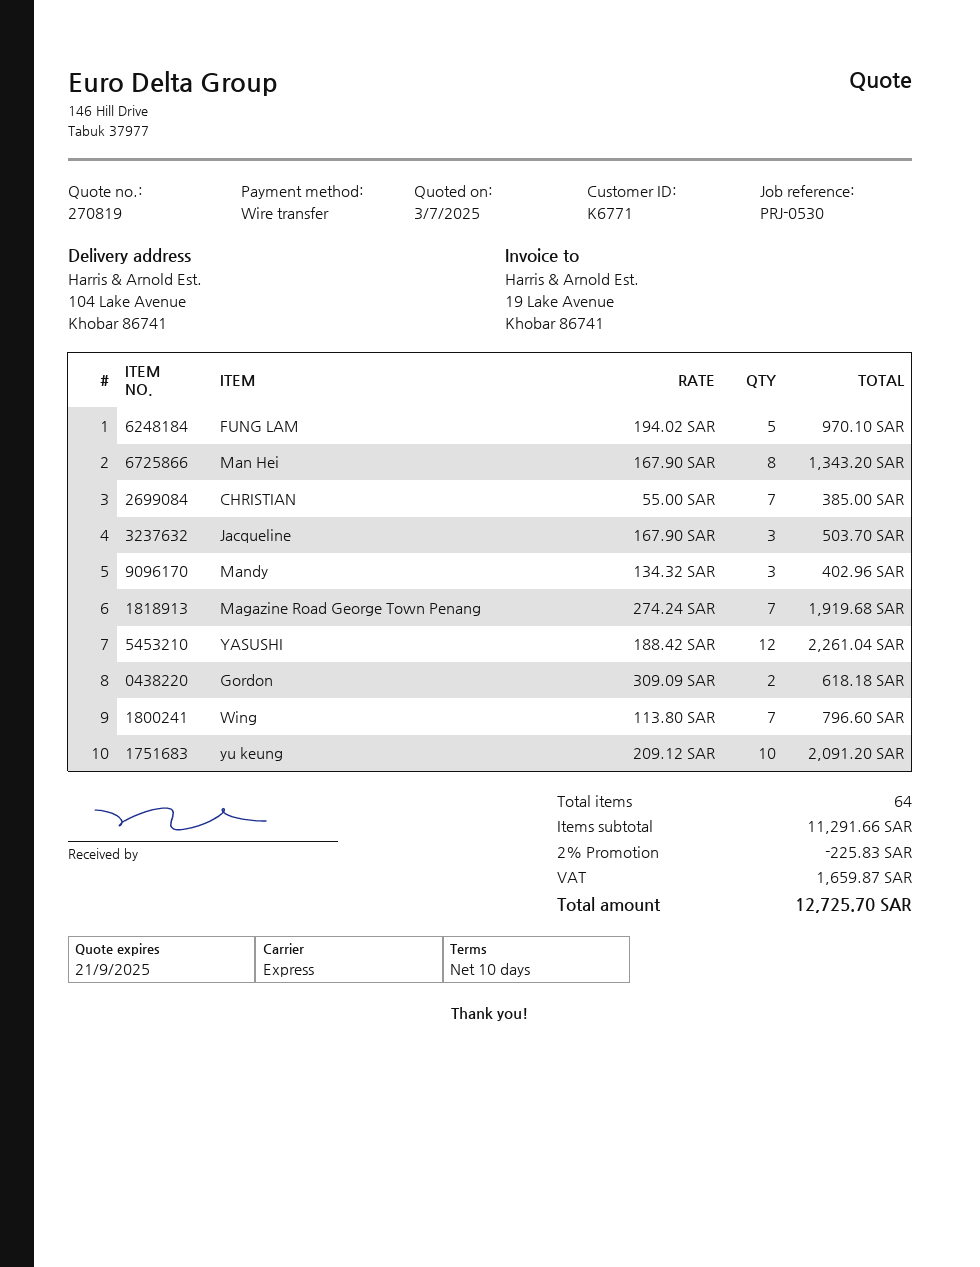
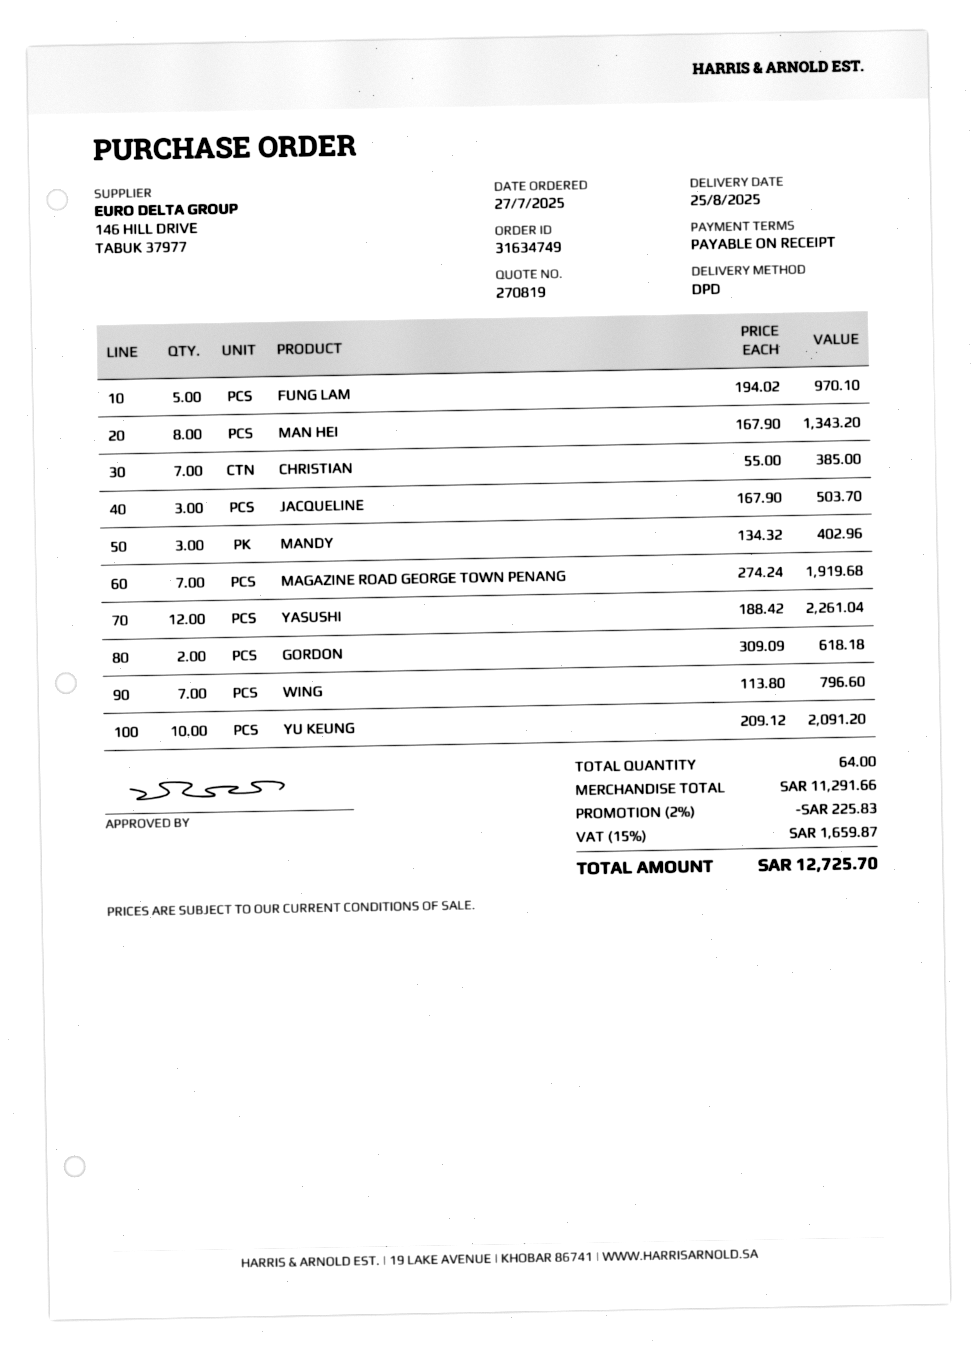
payment terms: 10 days -> on receipt
shipping method: express -> DPD

